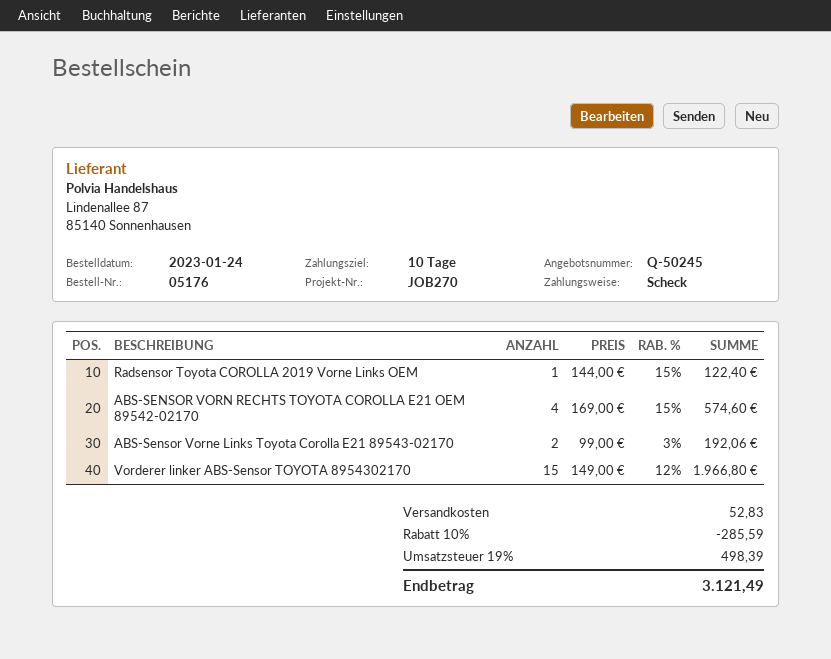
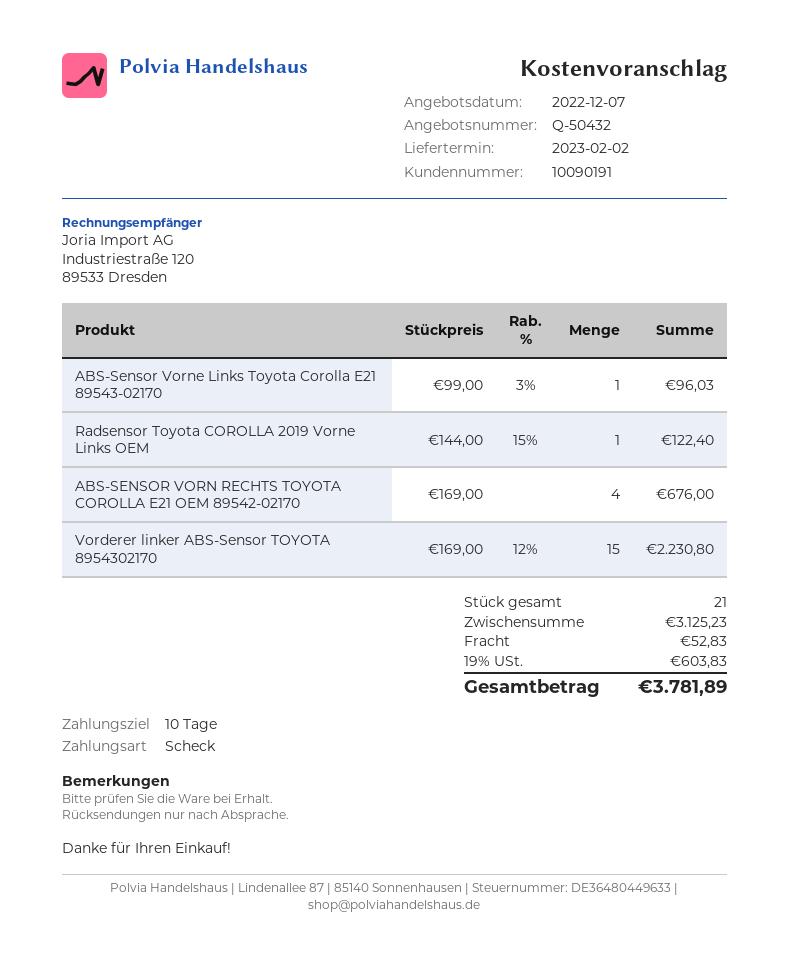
quote number: Q-50245 -> Q-50432
ABS-SENSOR VORN RECHTS TOYOTA COROLLA E21 OEM 89542-02170: 4 x 169.00 - 15% = 574.60 -> 4 x 169.00 = 676.00
ABS-Sensor Vorne Links Toyota Corolla E21 89543-02170: 2 x 99.00 - 3% = 192.06 -> 1 x 99.00 - 3% = 96.03
Vorderer linker ABS-Sensor TOYOTA 8954302170: 15 x 149.00 - 12% = 1966.80 -> 15 x 169.00 - 12% = 2230.80
discount: 10% = 285.59 -> none
tax: 19% = 498.39 -> 19% = 603.83
total: 3121.49 -> 3781.89

